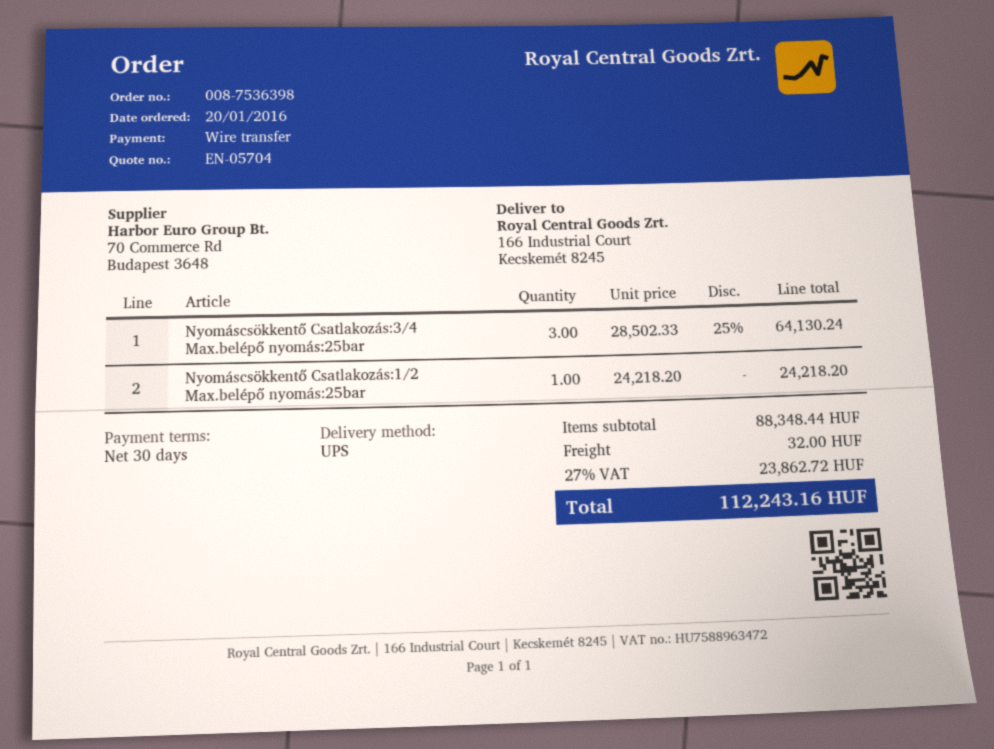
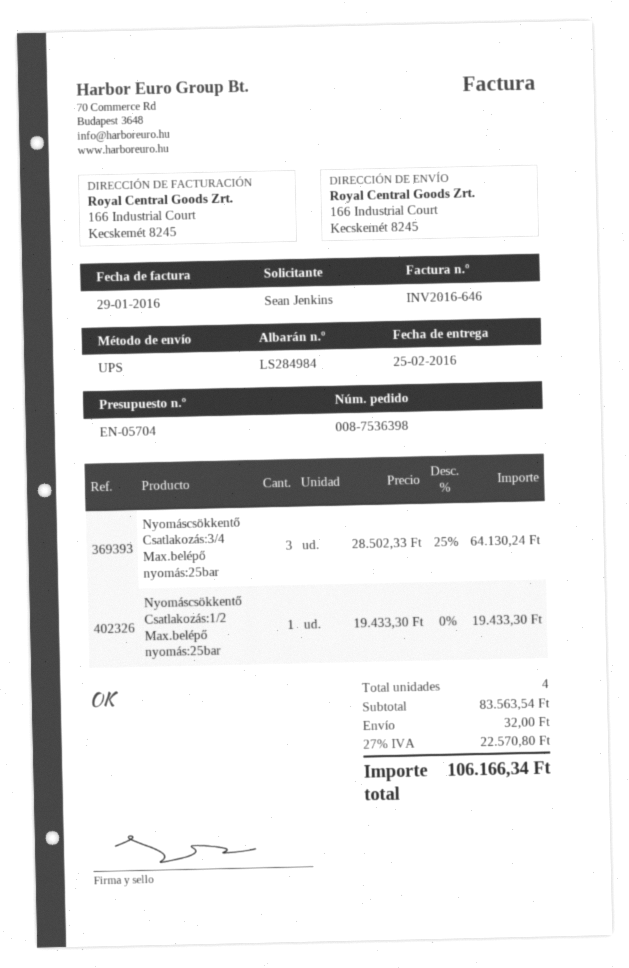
Nyomáscsökkentő Csatlakozás:1/2 Max.belépő nyomás:25bar: 1 x 24218.20 = 24218.20 -> 1 x 19433.30 = 19433.30
subtotal: 88348.44 -> 83563.54
tax: 27% = 23862.72 -> 27% = 22570.80
total: 112243.16 -> 106166.34

